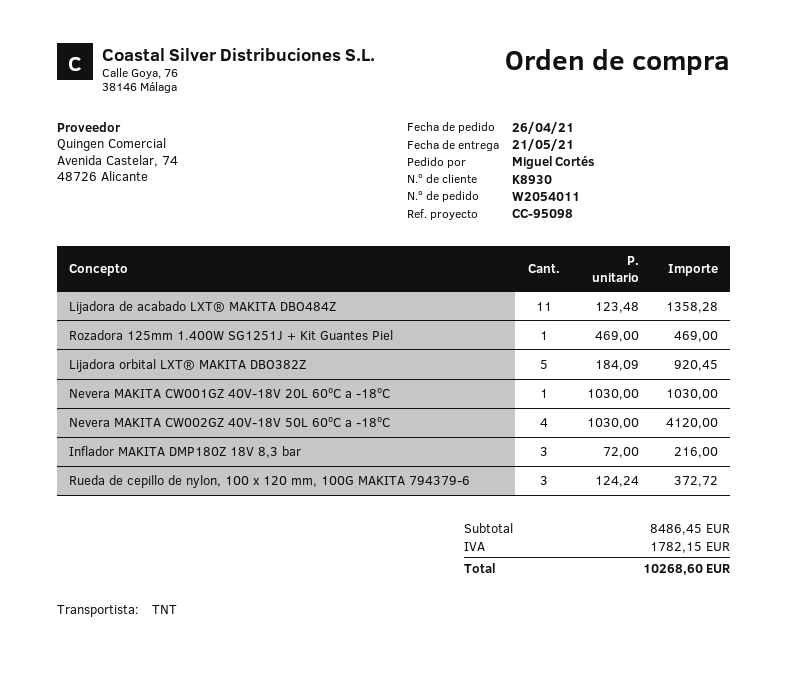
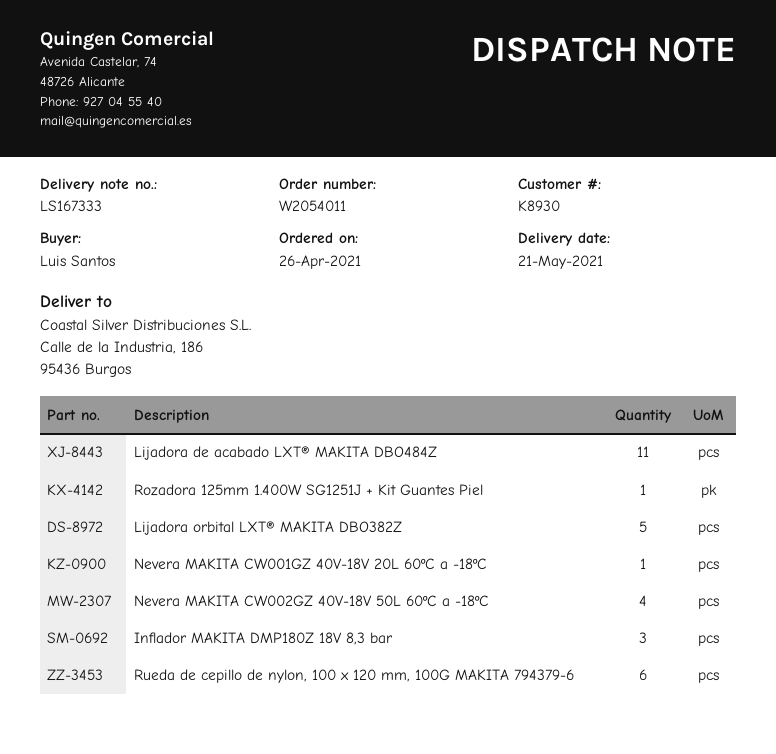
ordered by: Miguel Cortés -> Luis Santos
Rueda de cepillo de nylon, 100 x 120 mm, 100G MAKITA 794379-6: 3 -> 6

